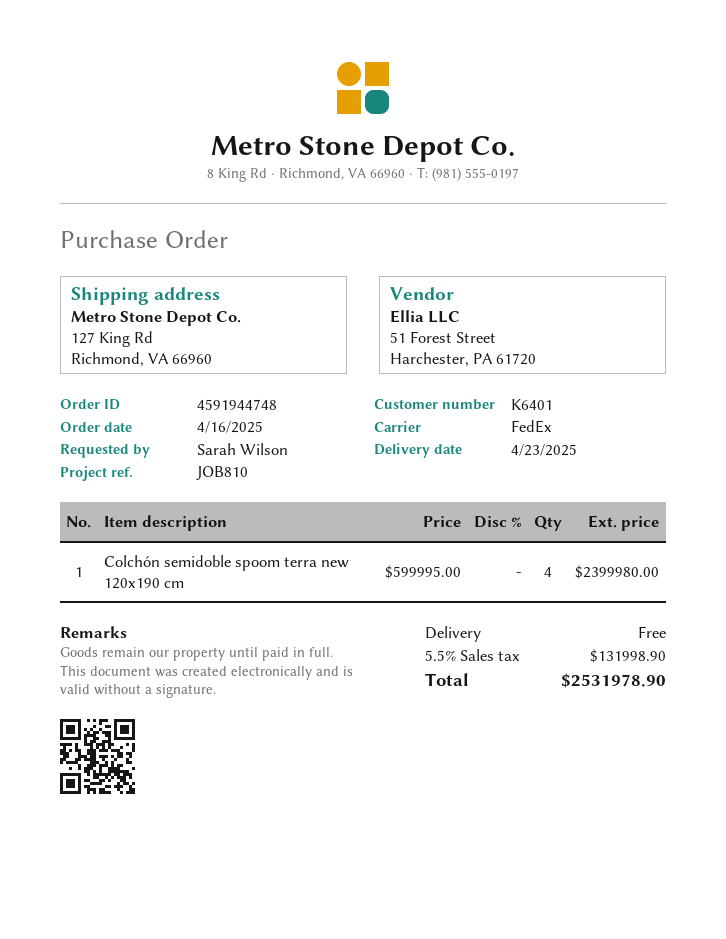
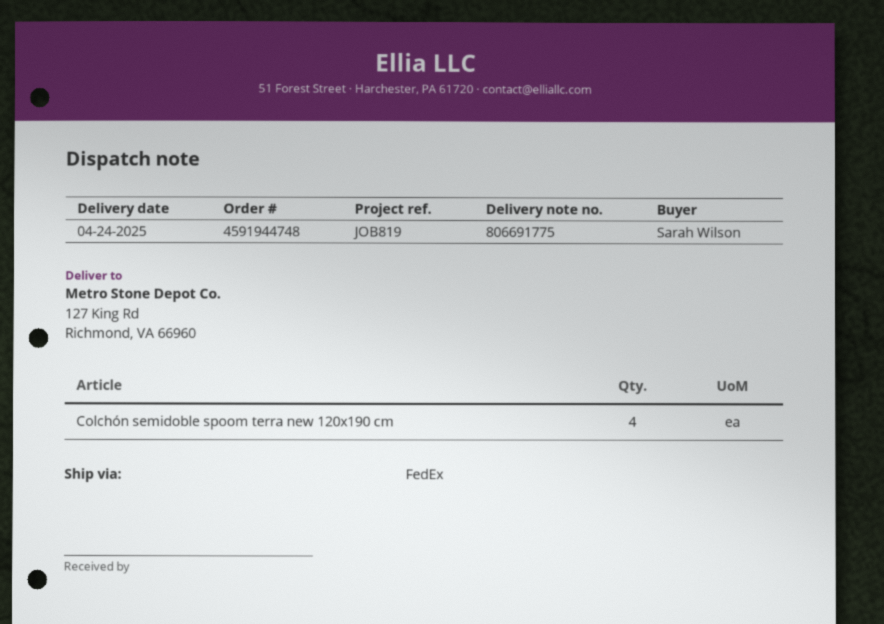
delivery date: 2025-04-23 -> 2025-04-24
reference: JOB810 -> JOB819

